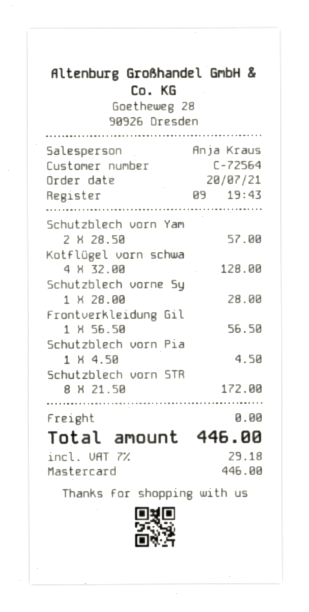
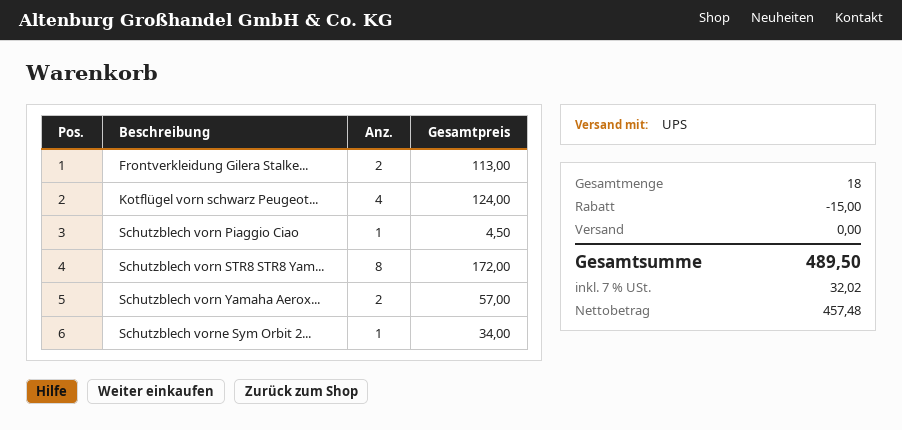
Kotflügel vorn schwa: 4 for 128.00 -> 4 for 124.00
Schutzblech vorne Sy: 1 for 28.00 -> 1 for 34.00
Frontverkleidung Gil: 1 for 56.50 -> 2 for 113.00
discount: none -> 15.00
tax: 7% = 29.18 -> 7% = 32.02
total: 446.00 -> 489.50

